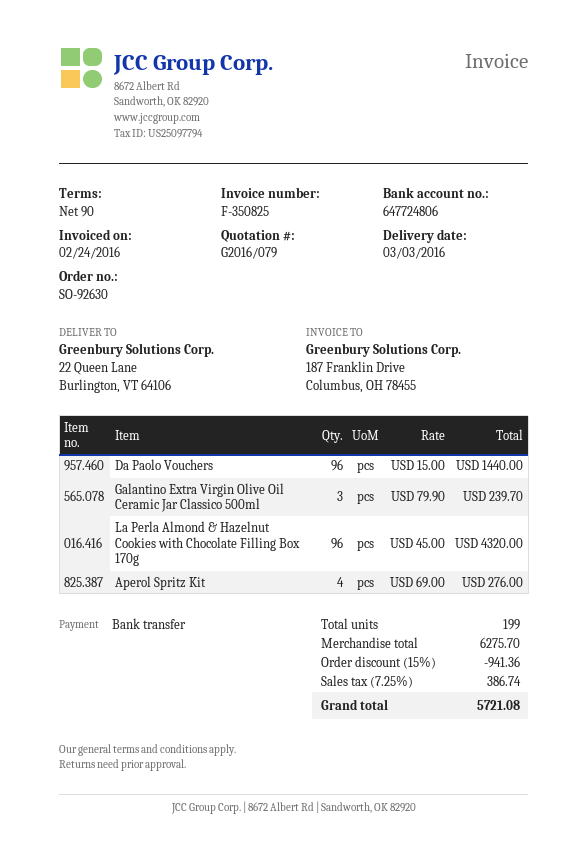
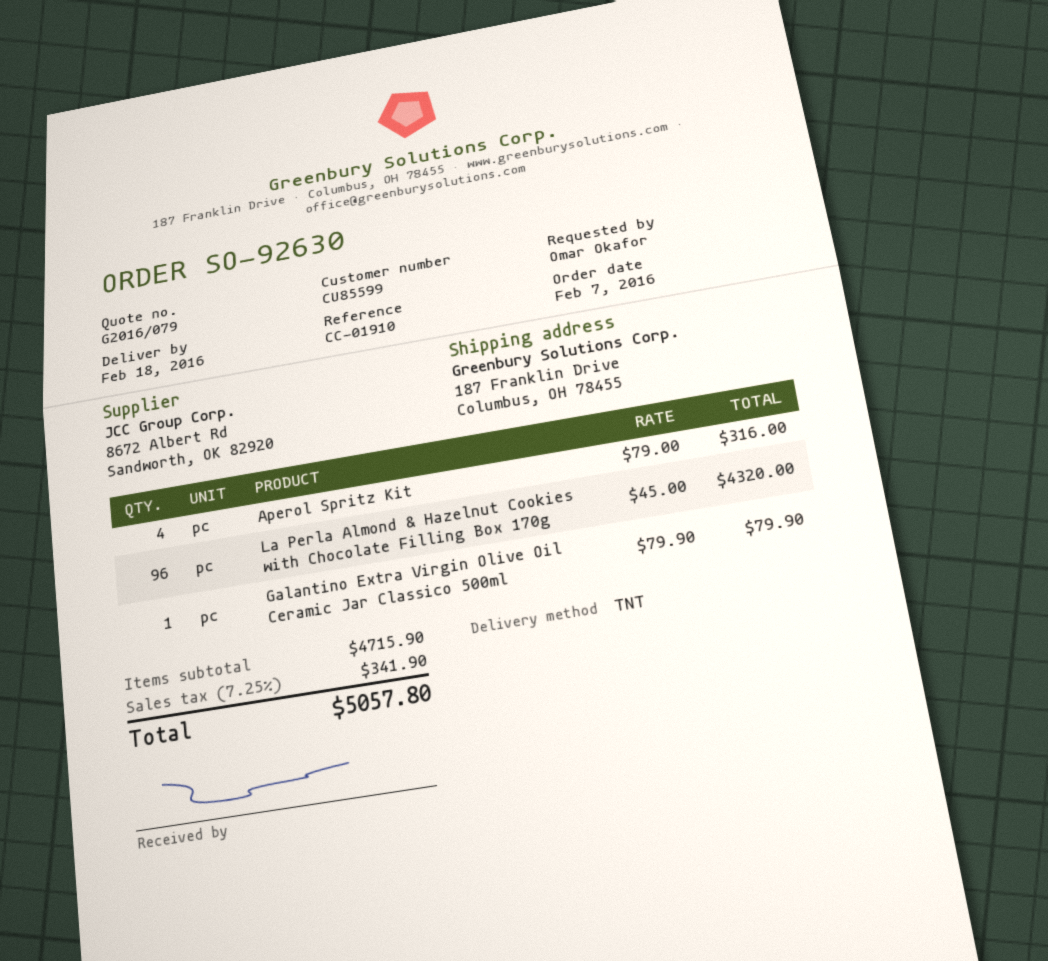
delivery date: 2016-03-03 -> 2016-02-18
ship to: 22 Queen Lane, Burlington, VT 64106 -> 187 Franklin Drive, Columbus, OH 78455
Da Paolo Vouchers: 96 x 15.00 = 1440.00 -> none
Galantino Extra Virgin Olive Oil Ceramic Jar Classico 500ml: 3 x 79.90 = 239.70 -> 1 x 79.90 = 79.90
Aperol Spritz Kit: 4 x 69.00 = 276.00 -> 4 x 79.00 = 316.00
subtotal: 6275.70 -> 4715.90
discount: 15% = 941.36 -> none
tax: 7.25% = 386.74 -> 7.25% = 341.90
total: 5721.08 -> 5057.80

